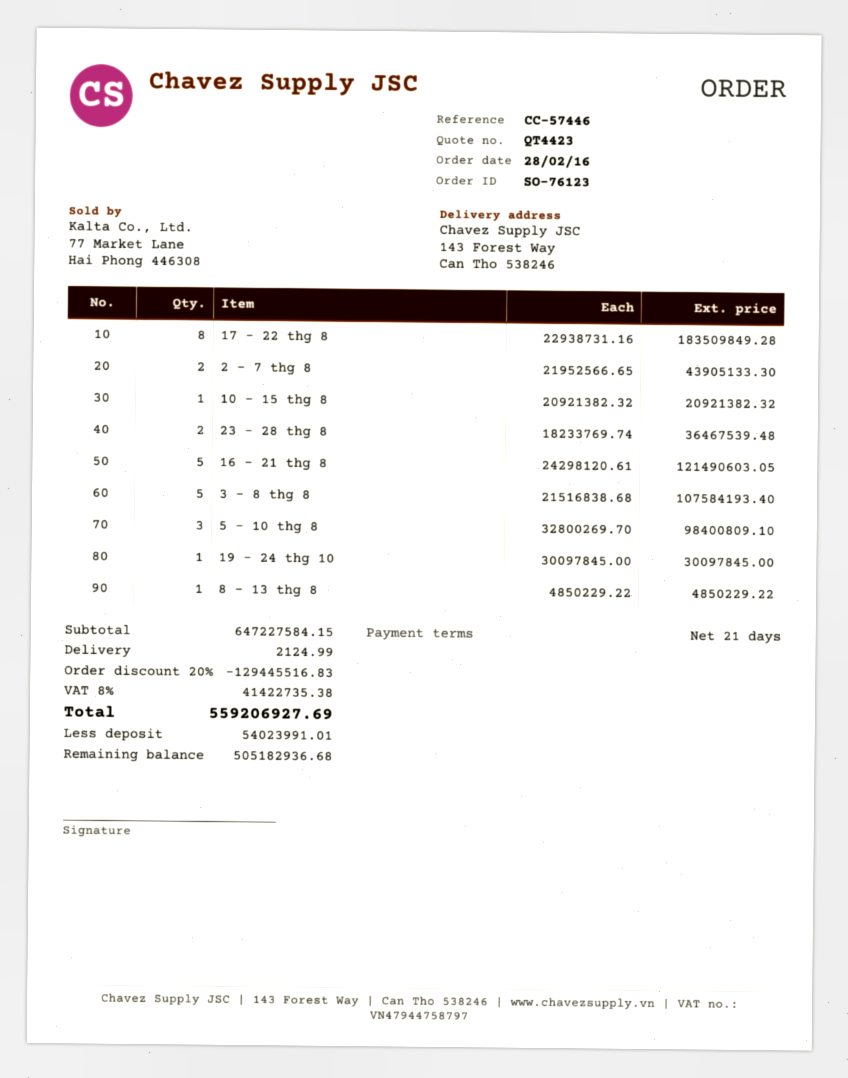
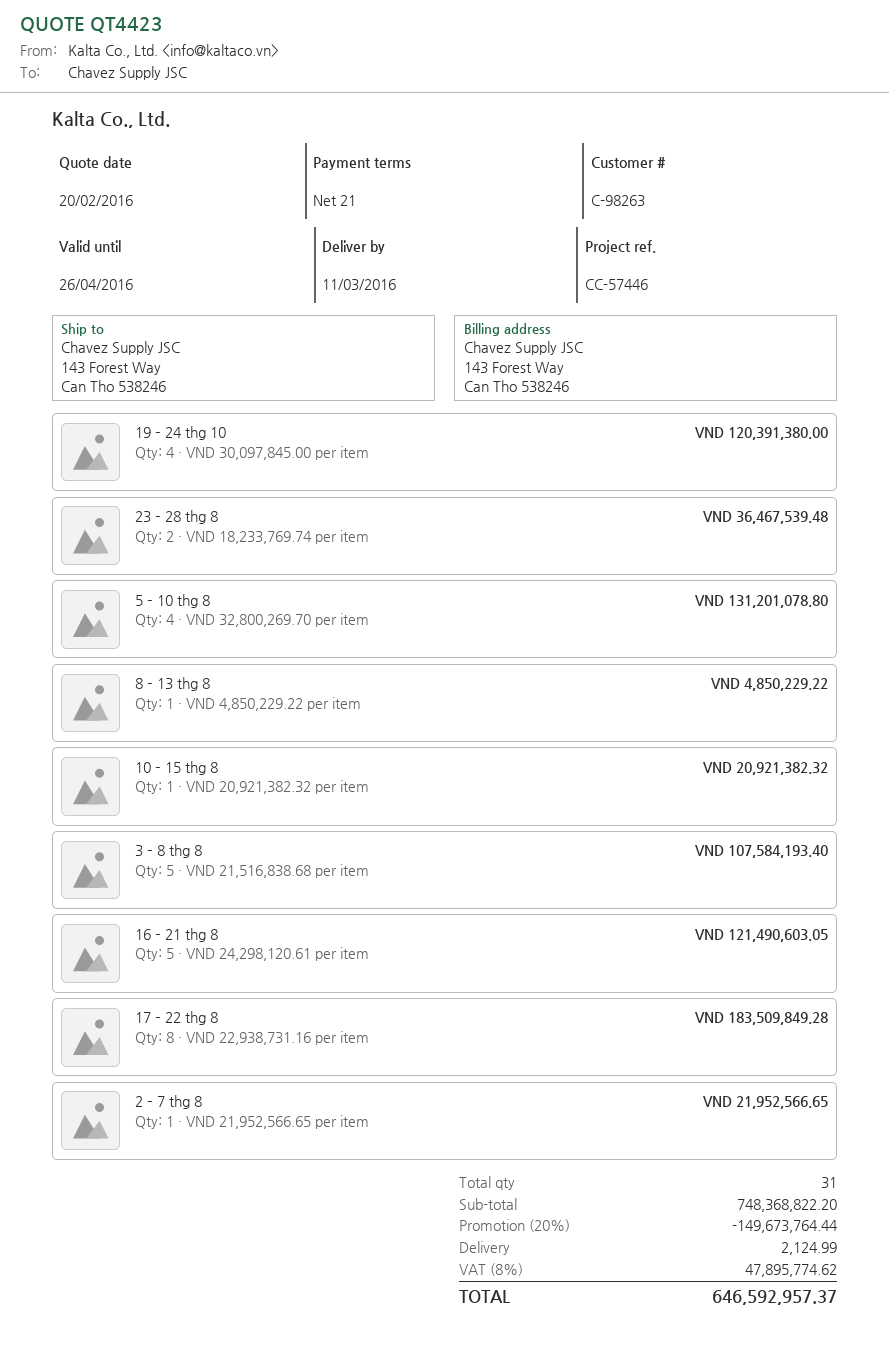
2 – 7 thg 8: 2 x 21952566.65 = 43905133.30 -> 1 x 21952566.65 = 21952566.65
5 – 10 thg 8: 3 x 32800269.70 = 98400809.10 -> 4 x 32800269.70 = 131201078.80
19 – 24 thg 10: 1 x 30097845.00 = 30097845.00 -> 4 x 30097845.00 = 120391380.00
subtotal: 647227584.15 -> 748368822.20
discount: 20% = 129445516.83 -> 20% = 149673764.44
tax: 8% = 41422735.38 -> 8% = 47895774.62
total: 559206927.69 -> 646592957.37

